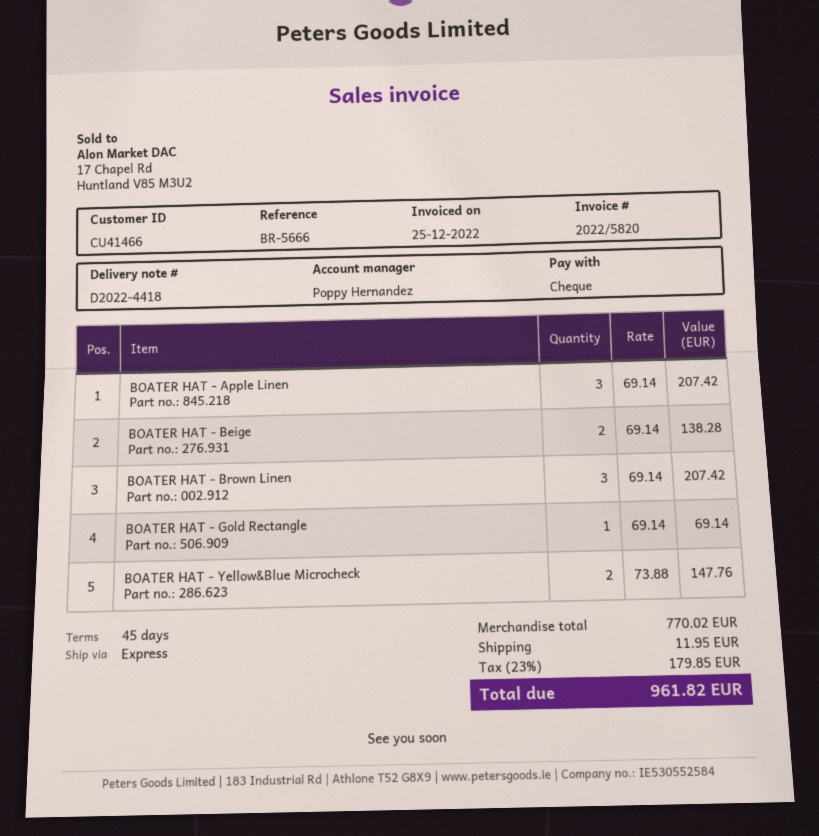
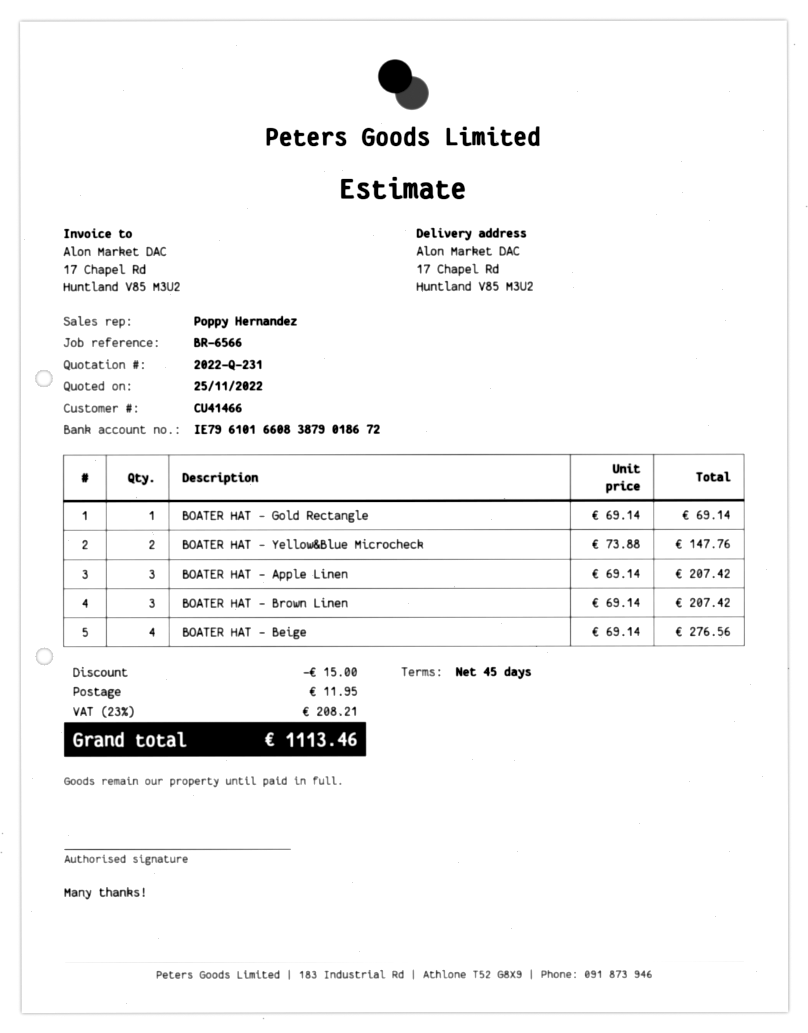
reference: BR-5666 -> BR-6566
BOATER HAT - Beige: 2 x 69.14 = 138.28 -> 4 x 69.14 = 276.56
discount: none -> 15.00
tax: 23% = 179.85 -> 23% = 208.21
total: 961.82 -> 1113.46

